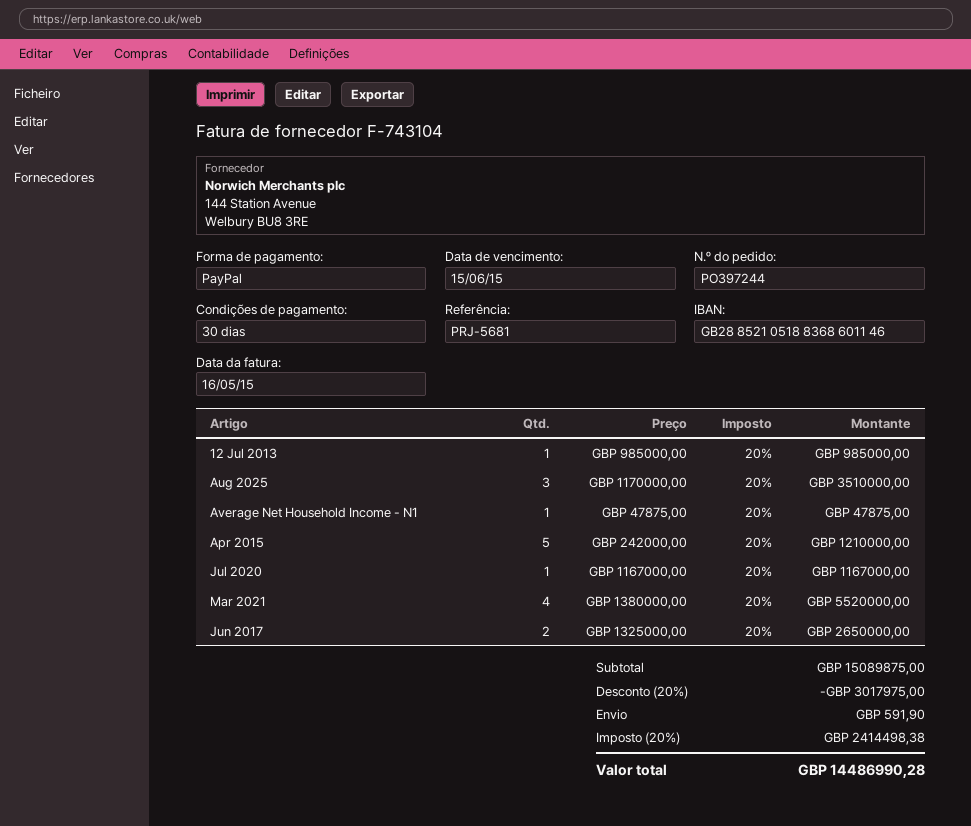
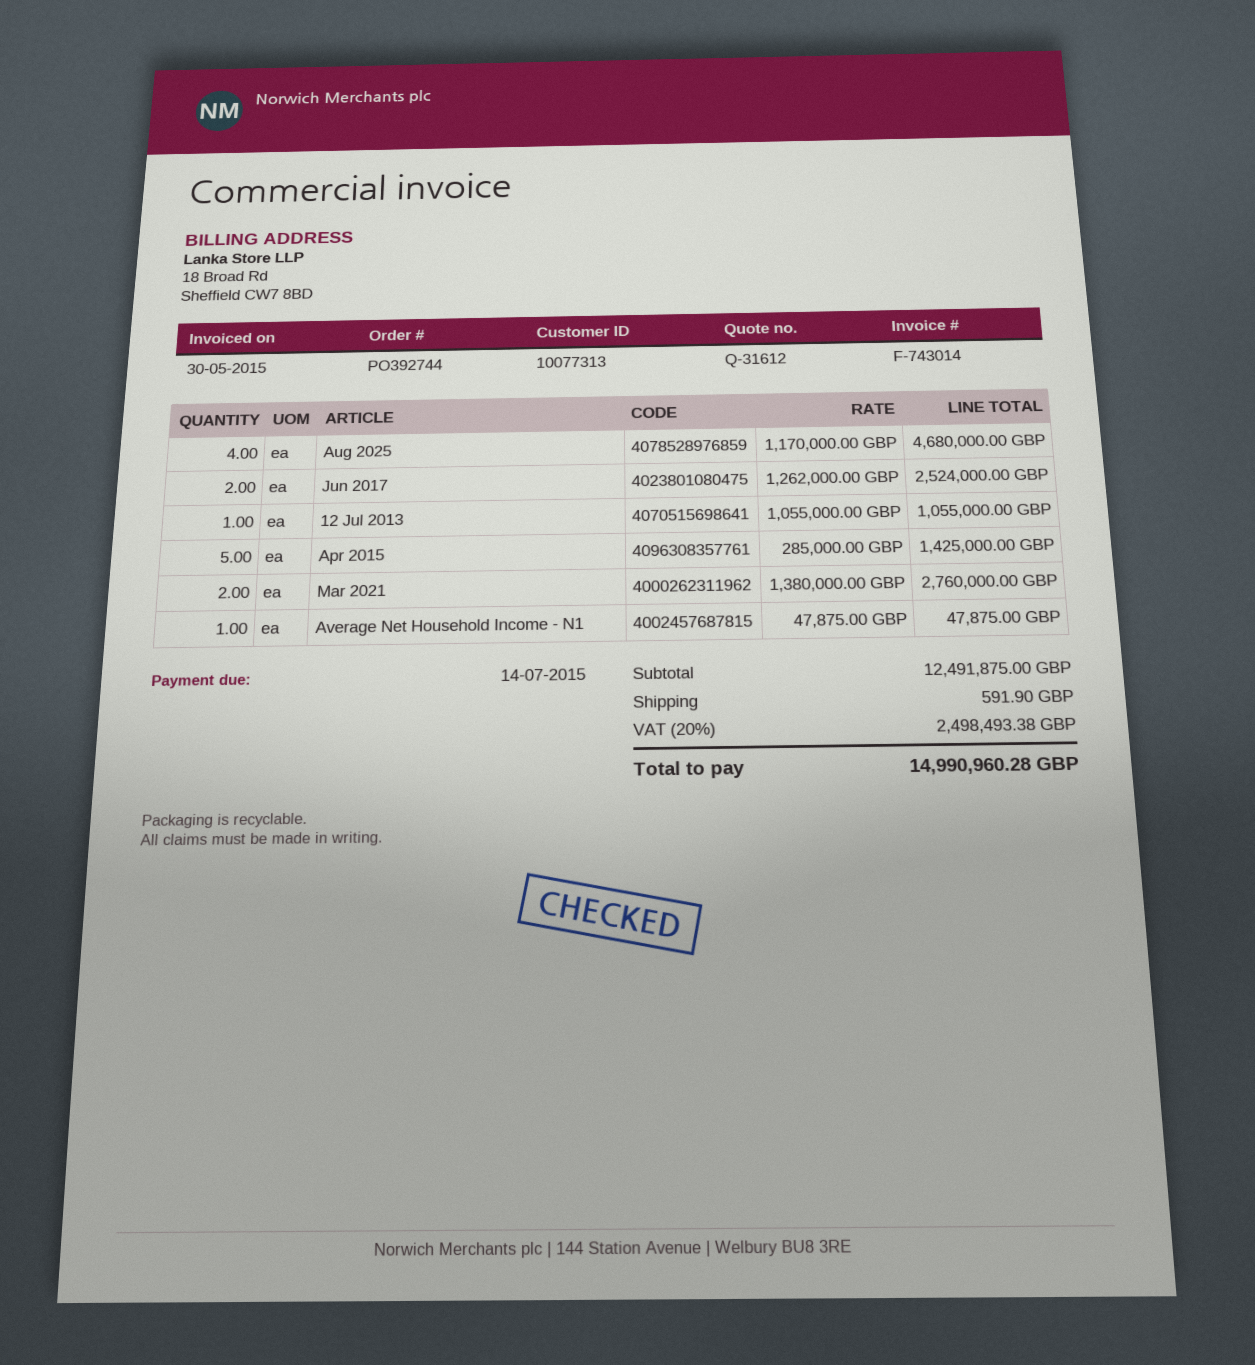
order number: PO397244 -> PO392744
invoice number: F-743104 -> F-743014
invoice date: 2015-05-16 -> 2015-05-30
due date: 2015-06-15 -> 2015-07-14
12 Jul 2013: 1 x 985000.00 = 985000.00 -> 1 x 1055000.00 = 1055000.00
Aug 2025: 3 x 1170000.00 = 3510000.00 -> 4 x 1170000.00 = 4680000.00
Apr 2015: 5 x 242000.00 = 1210000.00 -> 5 x 285000.00 = 1425000.00
Jul 2020: 1 x 1167000.00 = 1167000.00 -> none
Mar 2021: 4 x 1380000.00 = 5520000.00 -> 2 x 1380000.00 = 2760000.00
Jun 2017: 2 x 1325000.00 = 2650000.00 -> 2 x 1262000.00 = 2524000.00
subtotal: 15089875.00 -> 12491875.00
discount: 20% = 3017975.00 -> none
tax: 20% = 2414498.38 -> 20% = 2498493.38
total: 14486990.28 -> 14990960.28

